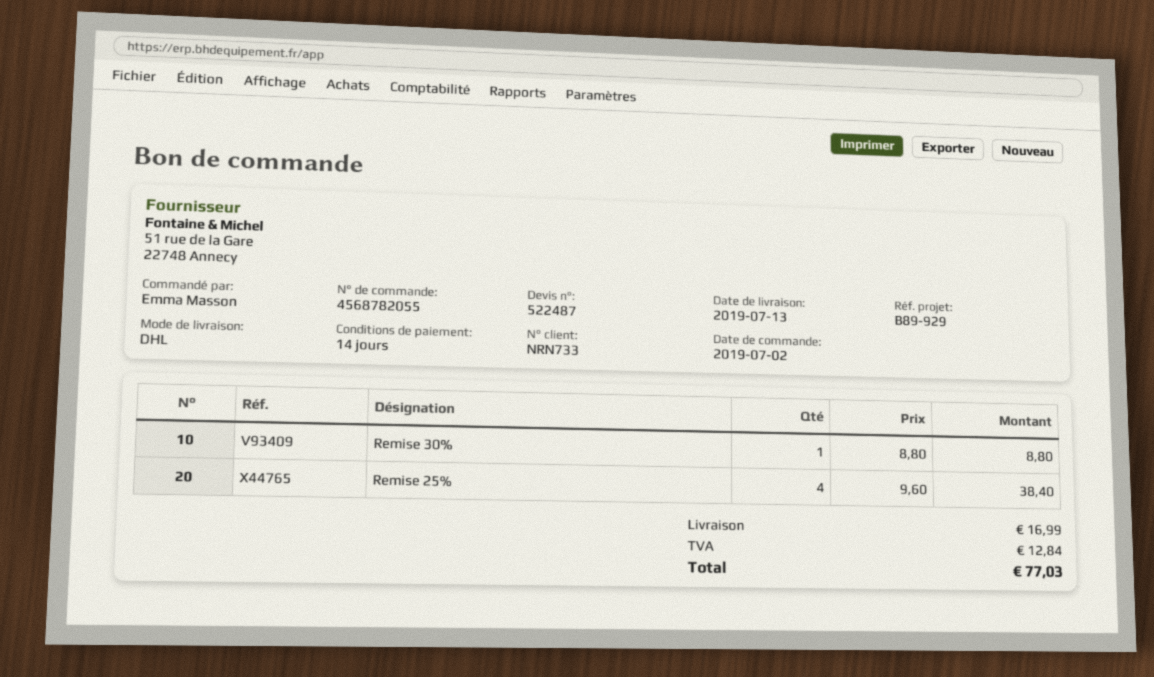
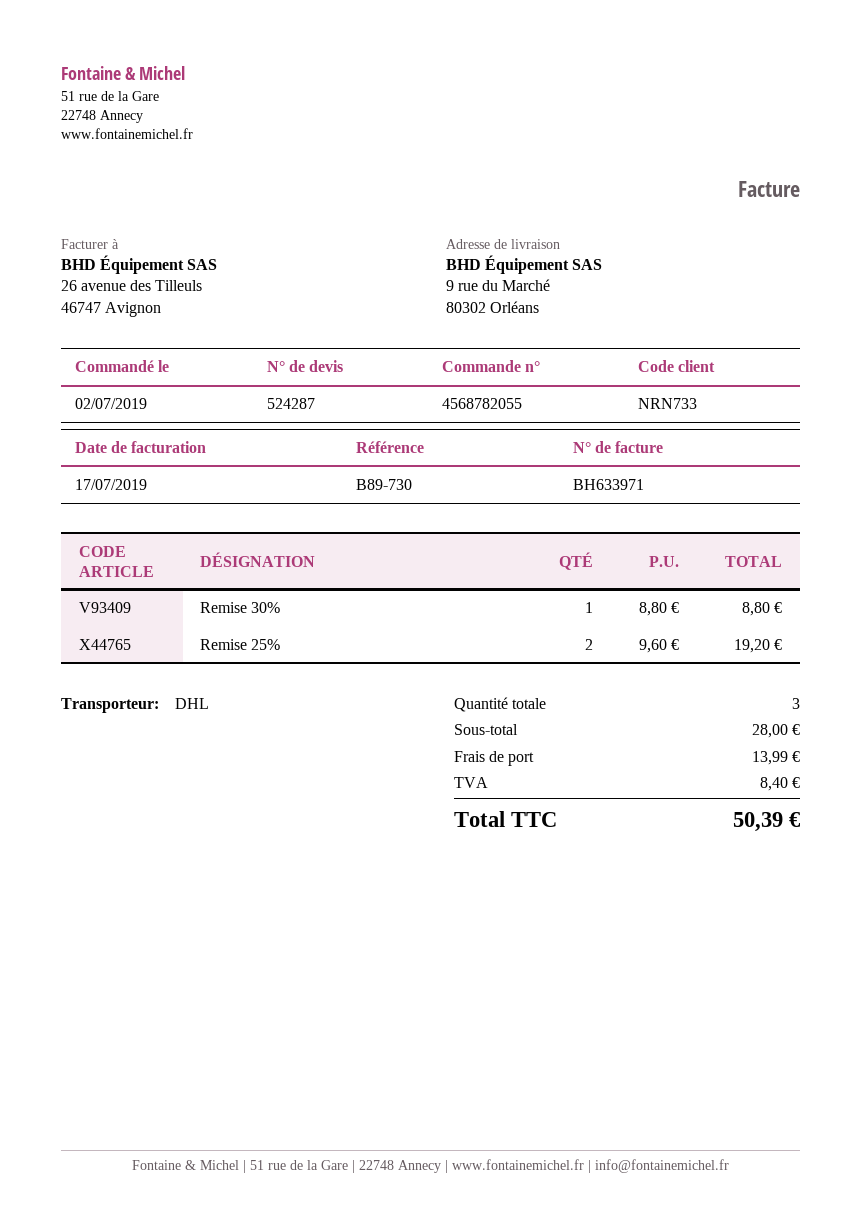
quote number: 522487 -> 524287
reference: B89-929 -> B89-730
Remise 25%: 4 x 9.60 = 38.40 -> 2 x 9.60 = 19.20
shipping: 16.99 -> 13.99
tax: 12.84 -> 8.40
total: 77.03 -> 50.39

